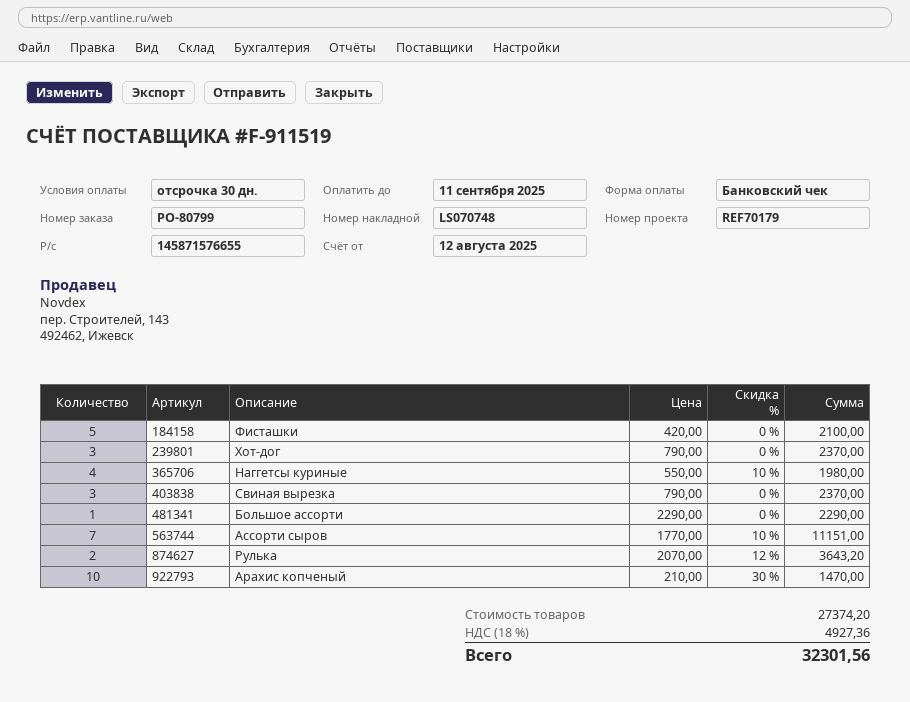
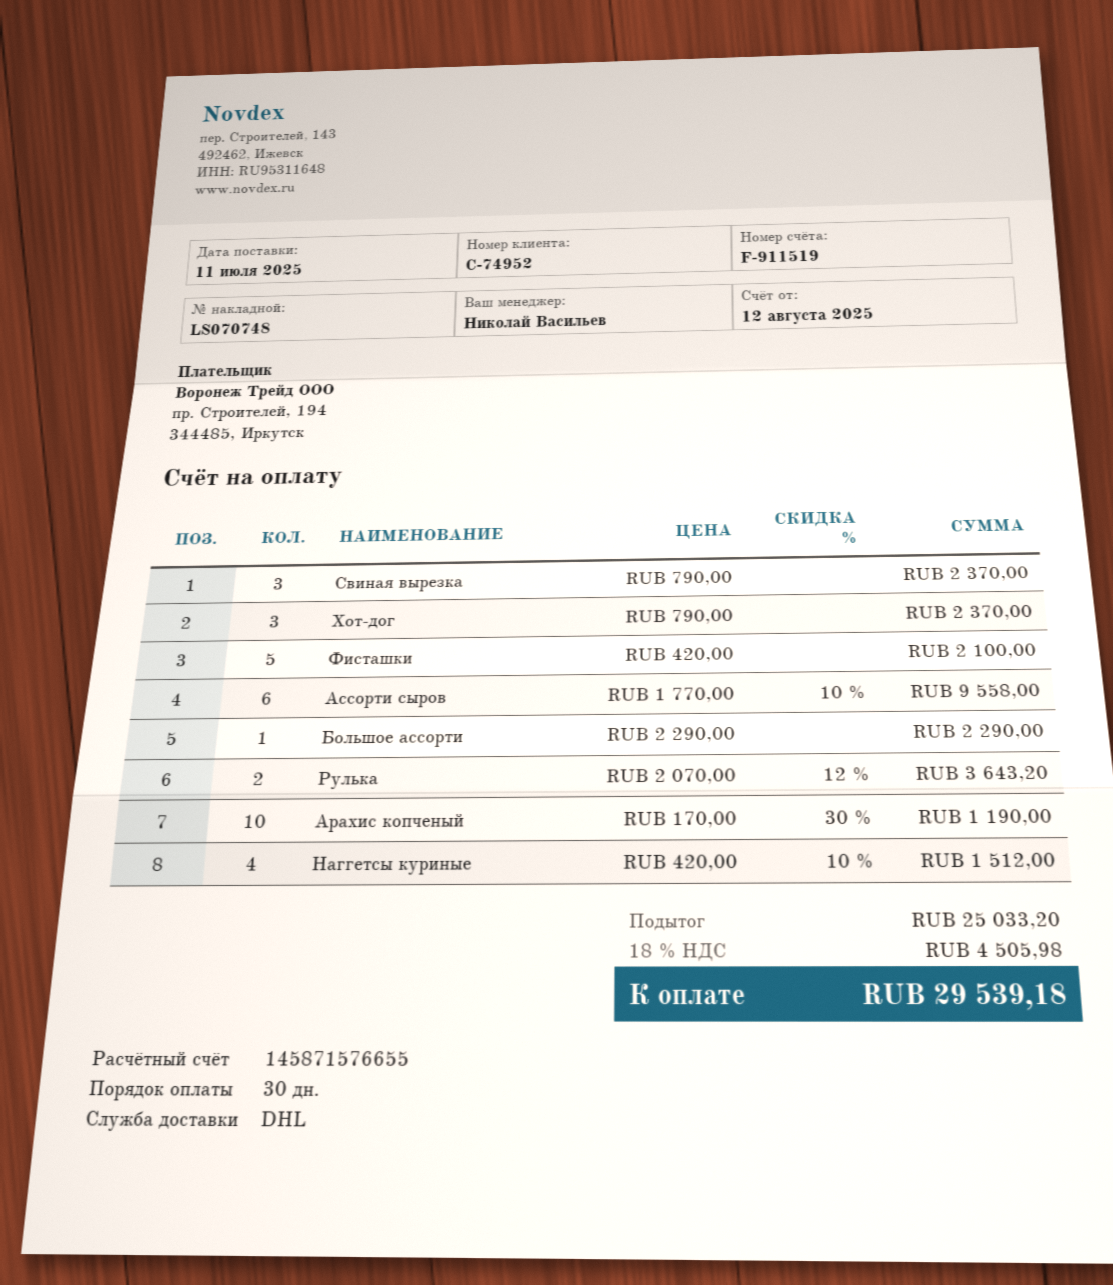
Наггетсы куриные: 4 x 550.00 - 10% = 1980.00 -> 4 x 420.00 - 10% = 1512.00
Ассорти сыров: 7 x 1770.00 - 10% = 11151.00 -> 6 x 1770.00 - 10% = 9558.00
Арахис копченый: 10 x 210.00 - 30% = 1470.00 -> 10 x 170.00 - 30% = 1190.00
subtotal: 27374.20 -> 25033.20
tax: 18% = 4927.36 -> 18% = 4505.98
total: 32301.56 -> 29539.18

